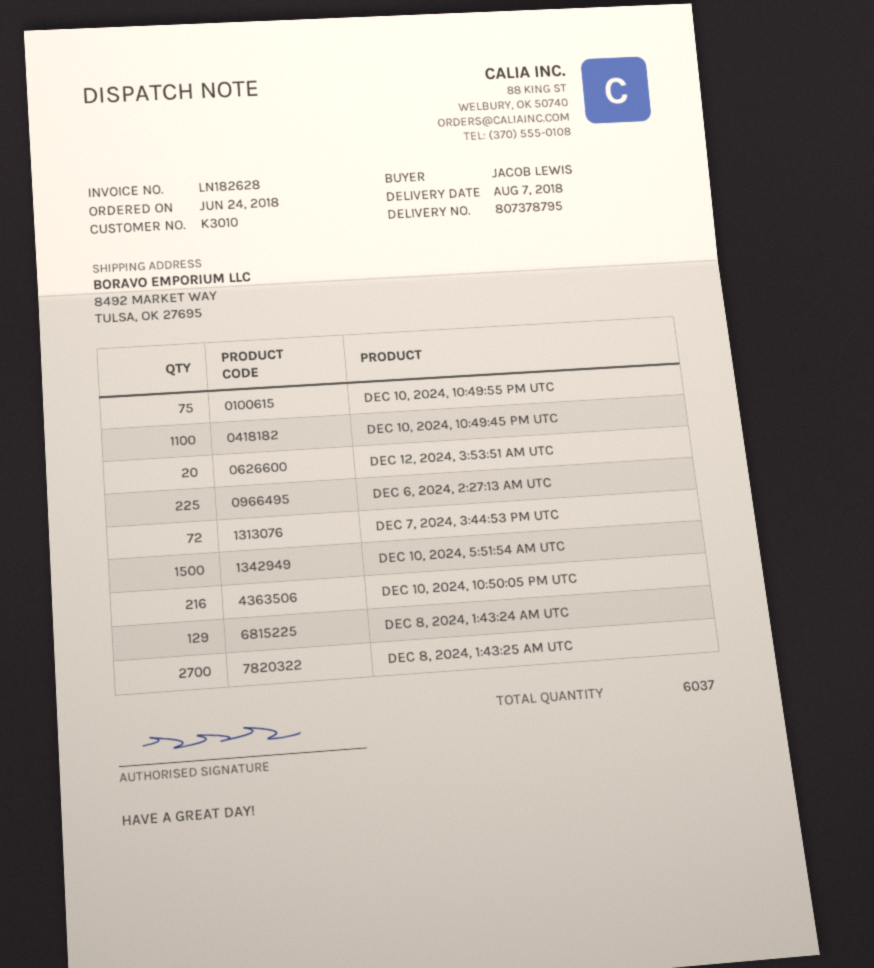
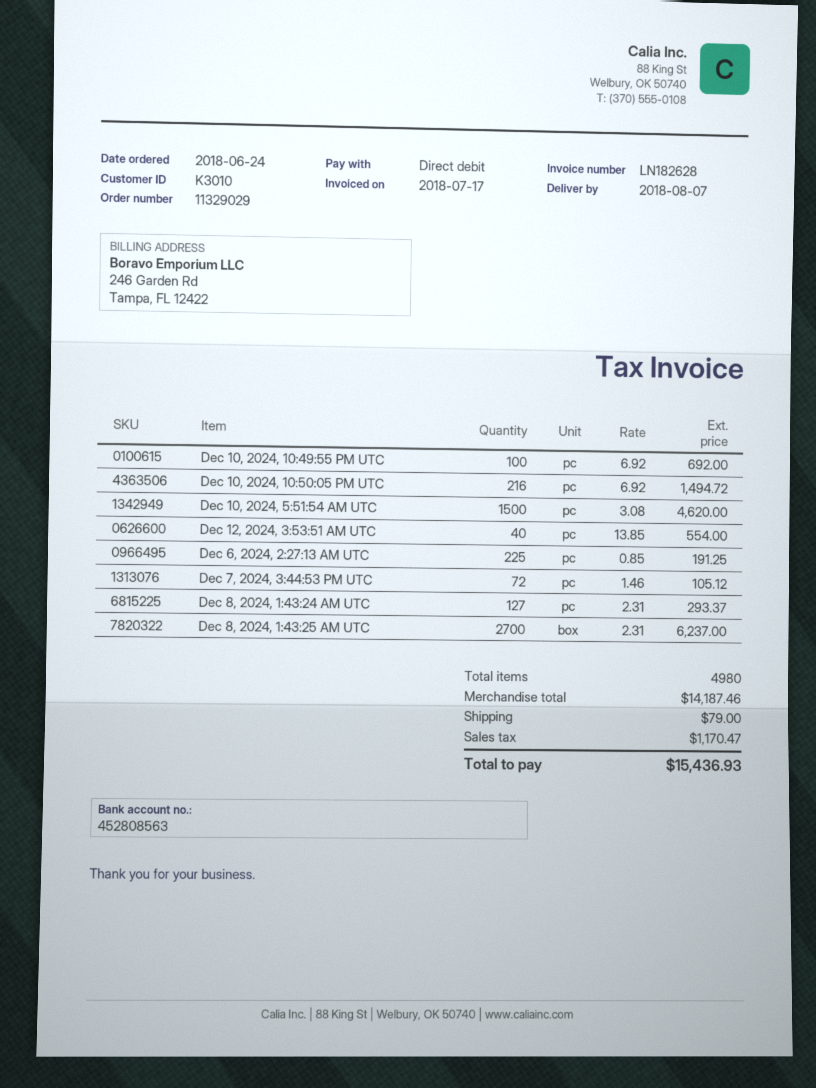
DEC 10, 2024, 10:49:55 PM UTC: 75 -> 100
DEC 10, 2024, 10:49:45 PM UTC: 1100 -> none
DEC 12, 2024, 3:53:51 AM UTC: 20 -> 40
DEC 8, 2024, 1:43:24 AM UTC: 129 -> 127
total quantity: 6037 -> 4980

